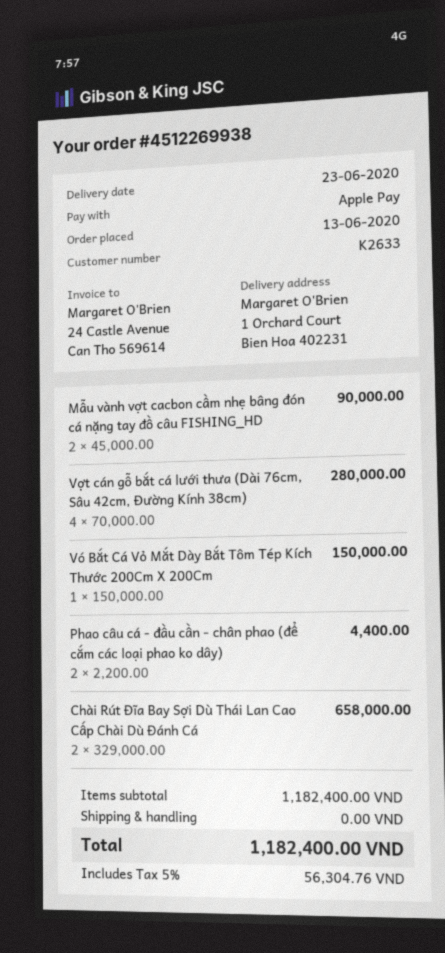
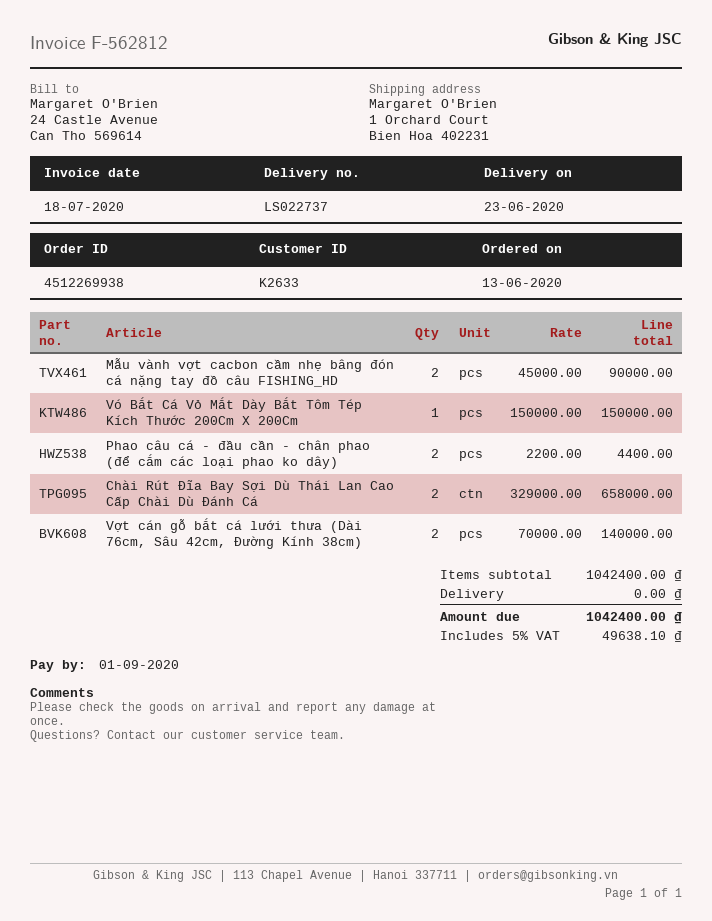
Vợt cán gỗ bắt cá lưới thưa (Dài 76cm, Sâu 42cm, Đường Kính 38cm): 4 x 70000.00 = 280000.00 -> 2 x 70000.00 = 140000.00
subtotal: 1182400.00 -> 1042400.00
tax: 5% = 56304.76 -> 5% = 49638.10
total: 1182400.00 -> 1042400.00

